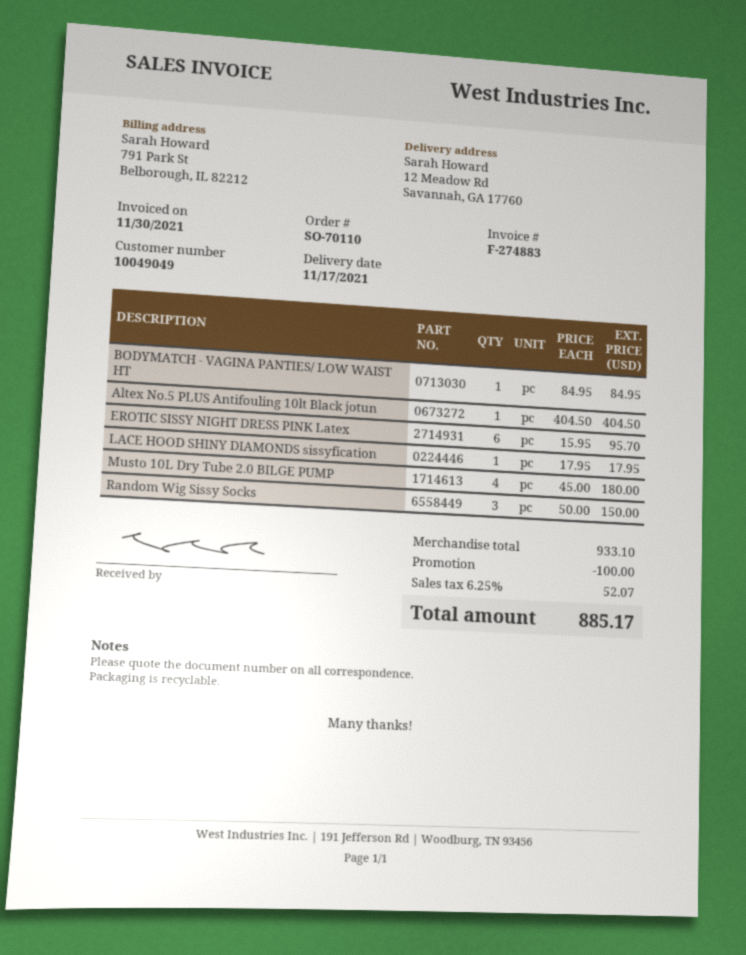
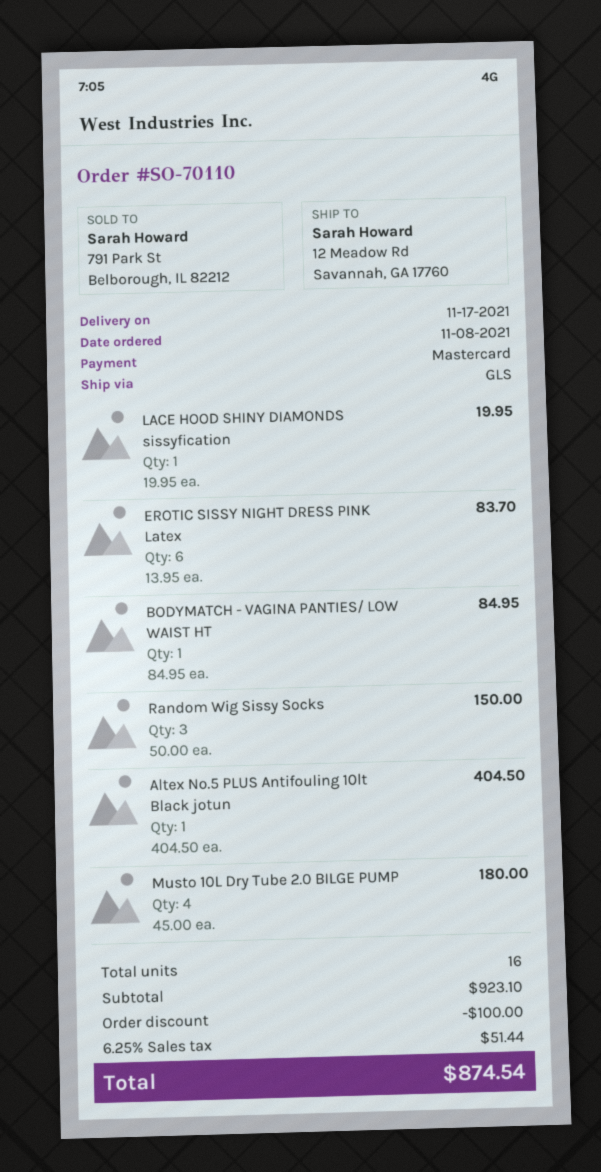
EROTIC SISSY NIGHT DRESS PINK Latex: 6 x 15.95 = 95.70 -> 6 x 13.95 = 83.70
LACE HOOD SHINY DIAMONDS sissyfication: 1 x 17.95 = 17.95 -> 1 x 19.95 = 19.95
subtotal: 933.10 -> 923.10
tax: 6.25% = 52.07 -> 6.25% = 51.44
total: 885.17 -> 874.54

